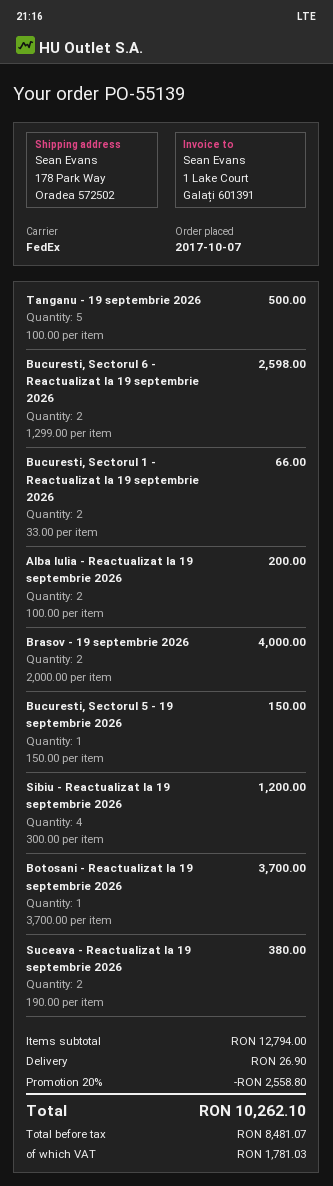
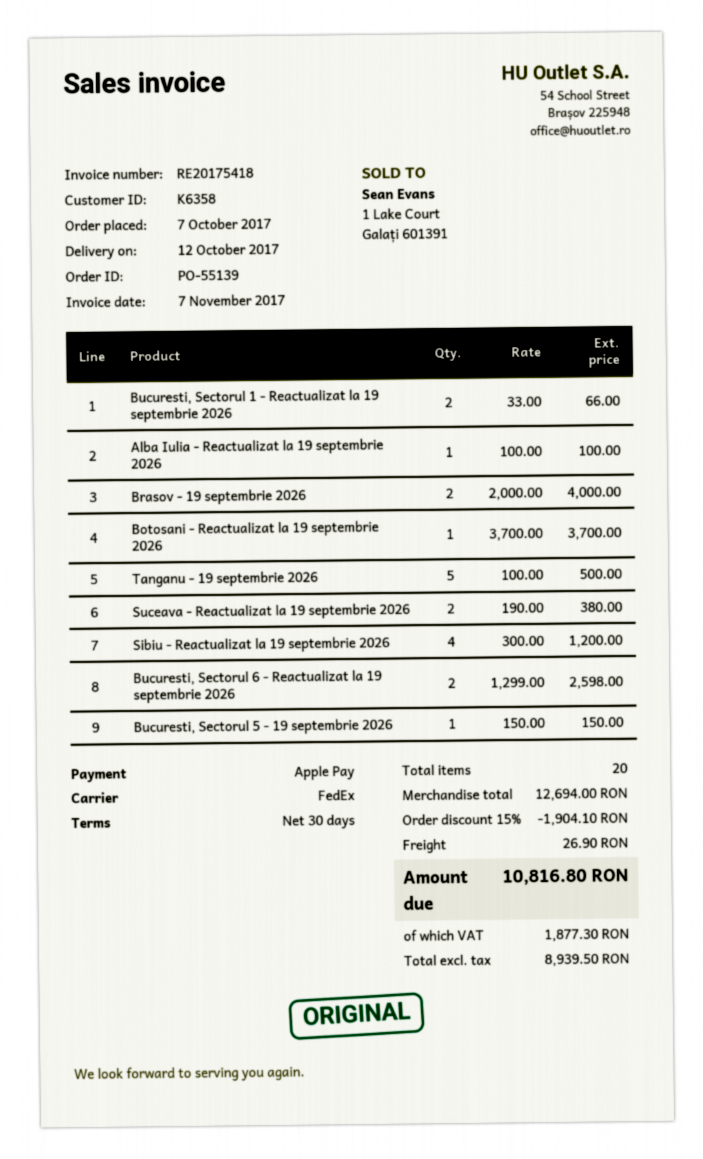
Alba Iulia - Reactualizat la 19 septembrie 2026: 2 x 100.00 = 200.00 -> 1 x 100.00 = 100.00
subtotal: 12794.00 -> 12694.00
discount: 20% = 2558.80 -> 15% = 1904.10
net: 8481.07 -> 8939.50
tax: 1781.03 -> 1877.30
total: 10262.10 -> 10816.80

